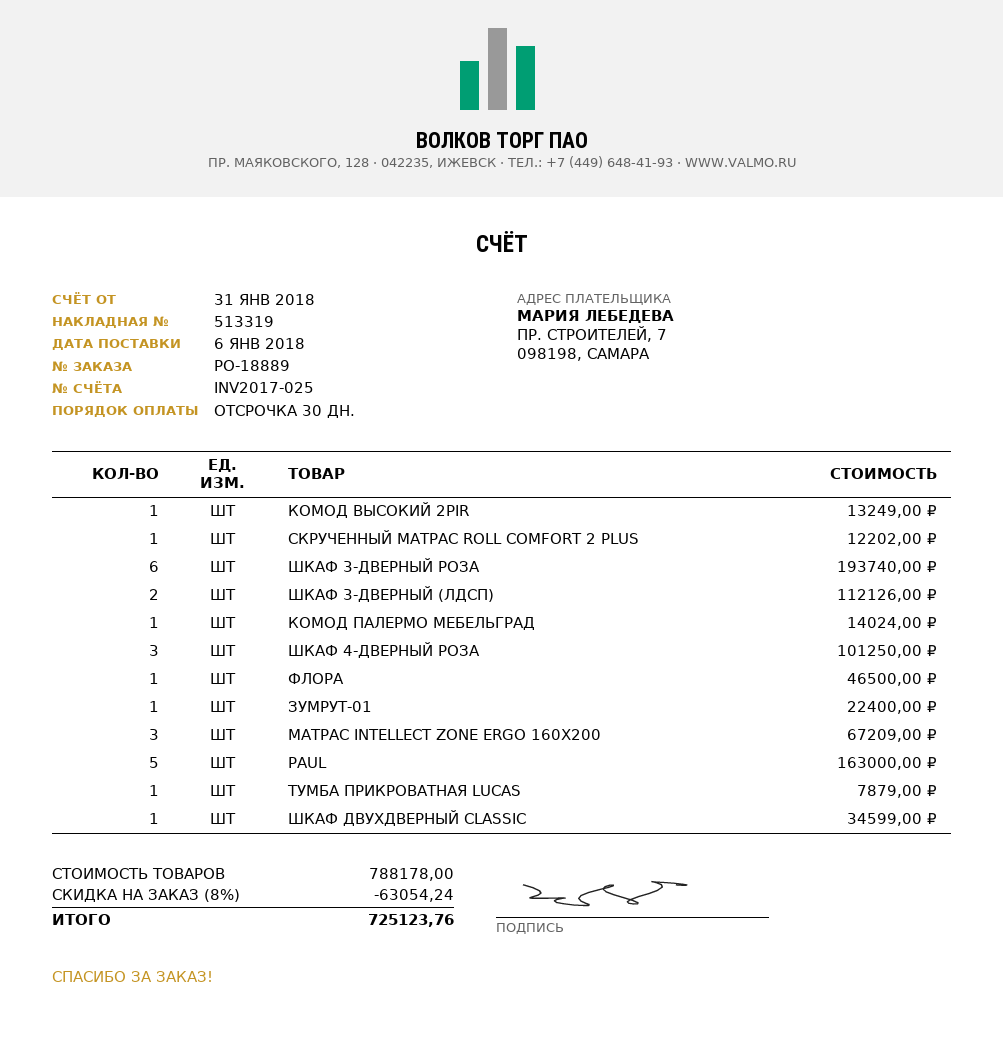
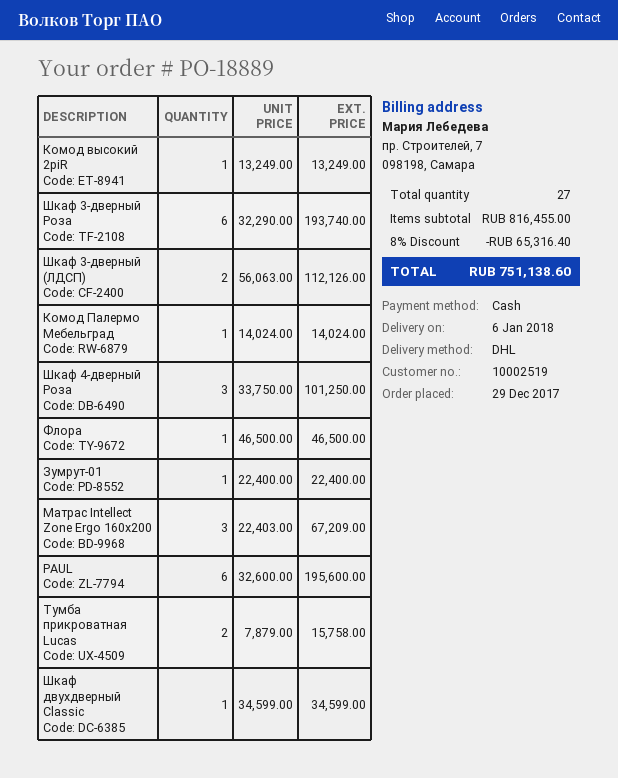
СКРУЧЕННЫЙ МАТРАС ROLL COMFORT 2 PLUS: 1 for 12202.00 -> none
PAUL: 5 for 163000.00 -> 6 for 195600.00
ТУМБА ПРИКРОВАТНАЯ LUCAS: 1 for 7879.00 -> 2 for 15758.00
subtotal: 788178.00 -> 816455.00
discount: 8% = 63054.24 -> 8% = 65316.40
total: 725123.76 -> 751138.60

